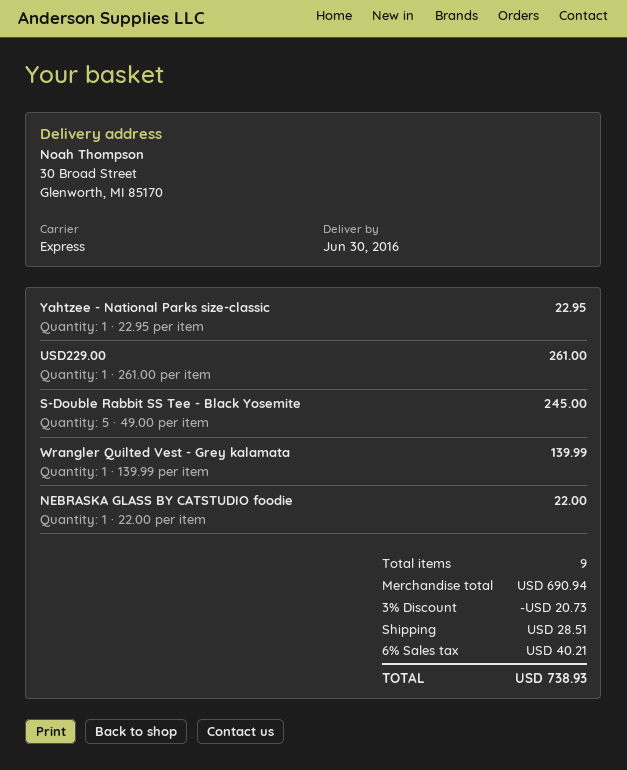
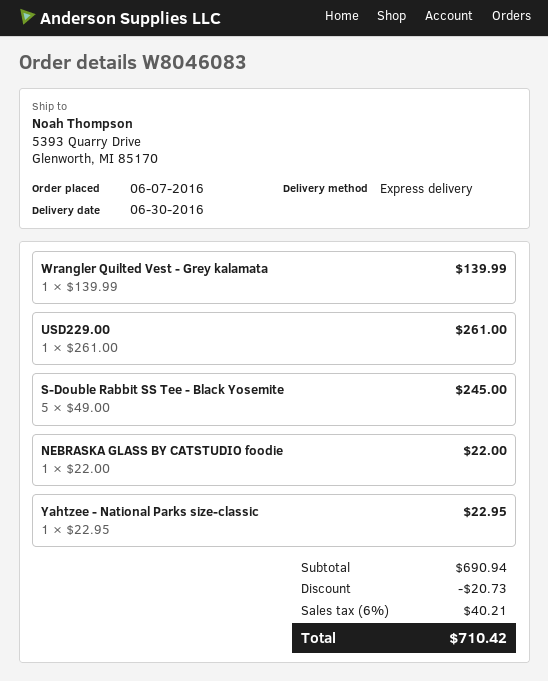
ship to: 30 Broad Street, Glenworth, MI 85170 -> 5393 Quarry Drive, Glenworth, MI 85170
shipping: 28.51 -> none
total: 738.93 -> 710.42

